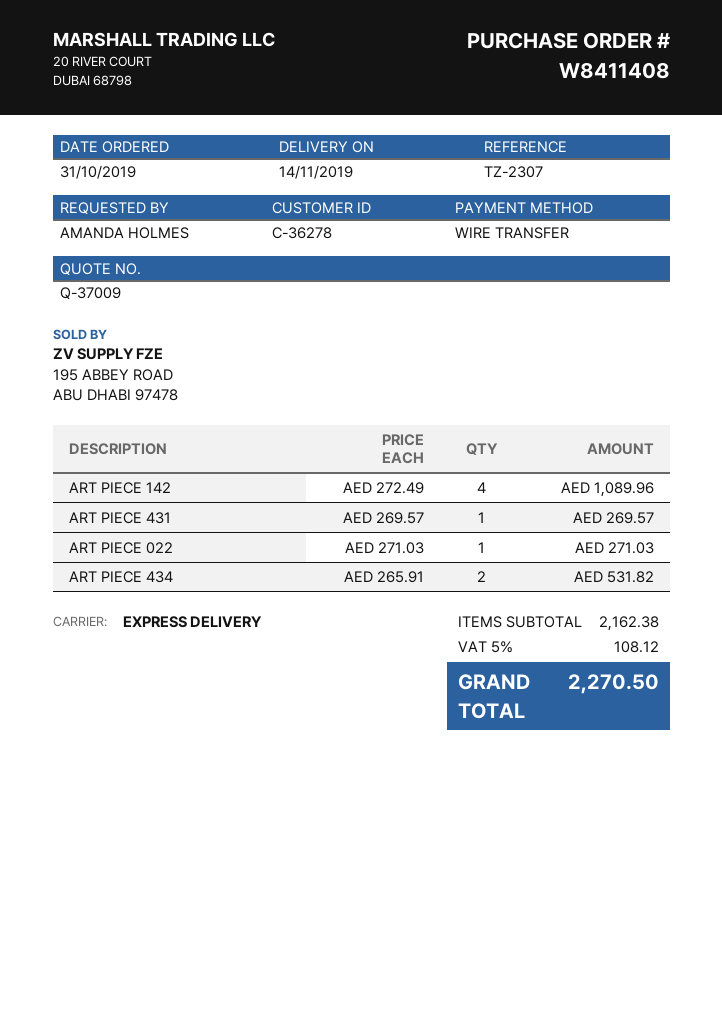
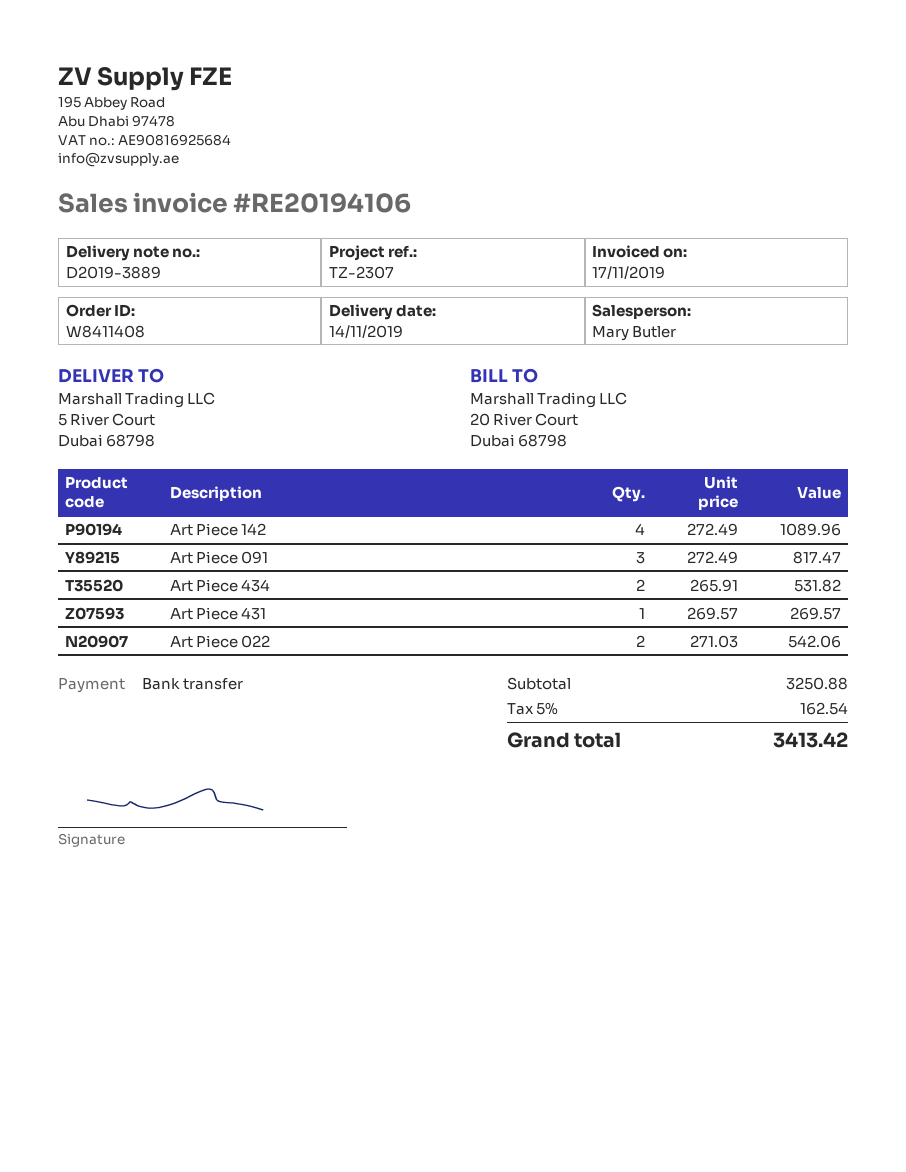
ART PIECE 022: 1 x 271.03 = 271.03 -> 2 x 271.03 = 542.06
Art Piece 091: none -> 3 x 272.49 = 817.47
subtotal: 2162.38 -> 3250.88
tax: 5% = 108.12 -> 5% = 162.54
total: 2270.50 -> 3413.42

